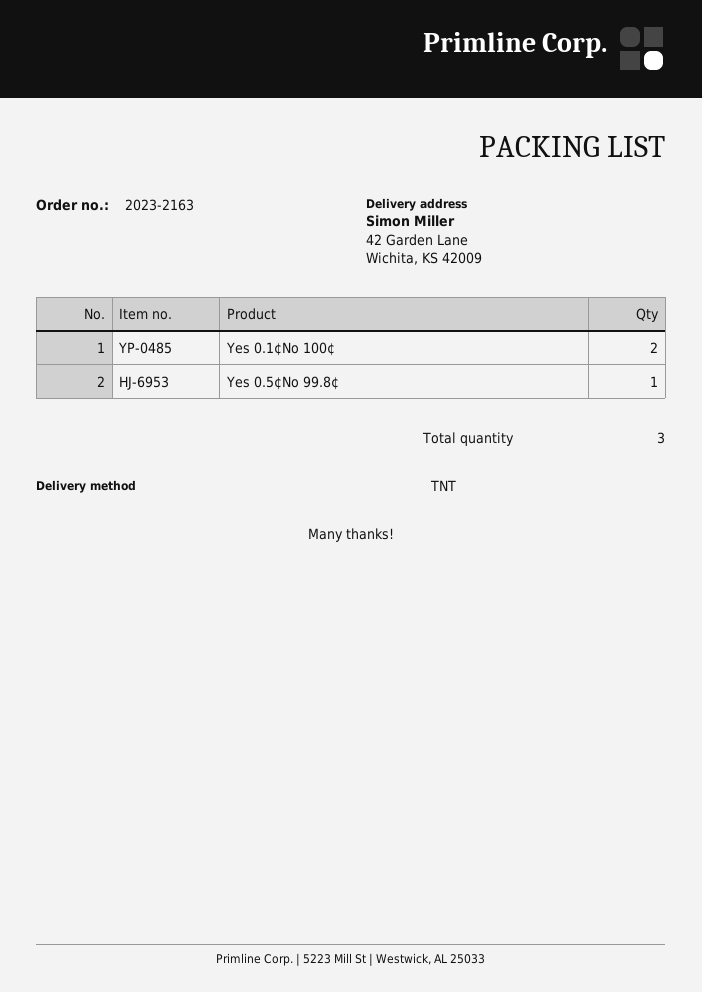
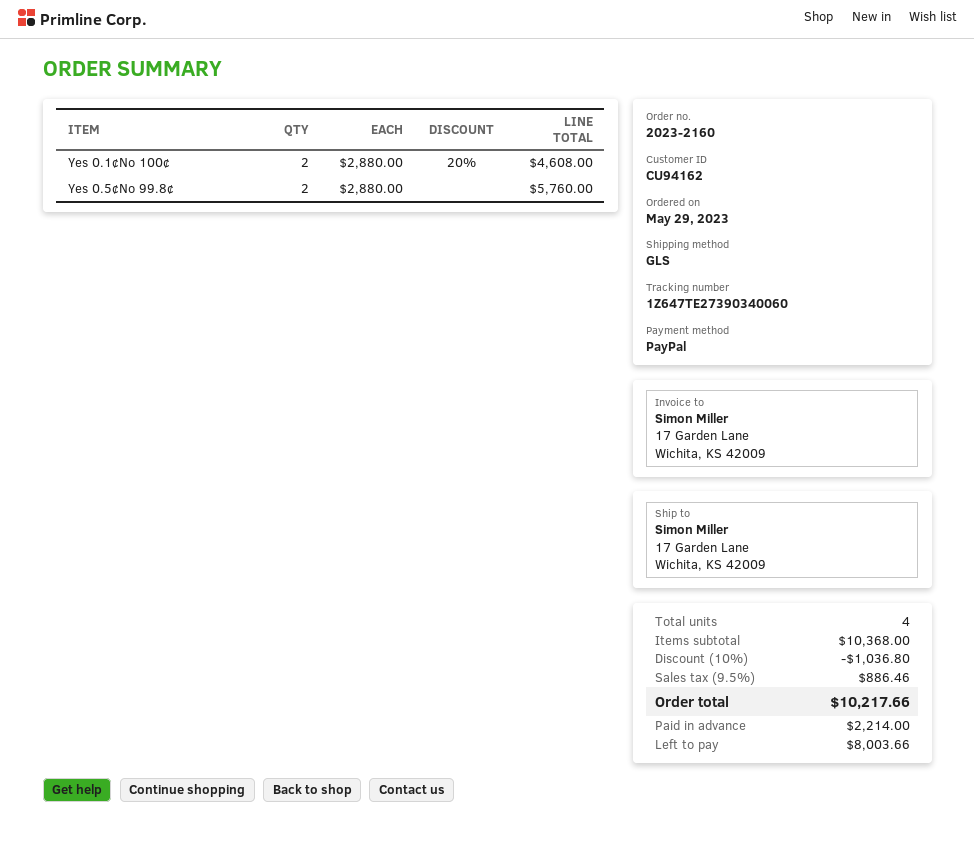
order number: 2023-2163 -> 2023-2160
shipping method: TNT -> GLS
ship to: 42 Garden Lane, Wichita, KS 42009 -> 17 Garden Lane, Wichita, KS 42009
Yes 0.5¢No 99.8¢: 1 -> 2
total quantity: 3 -> 4

